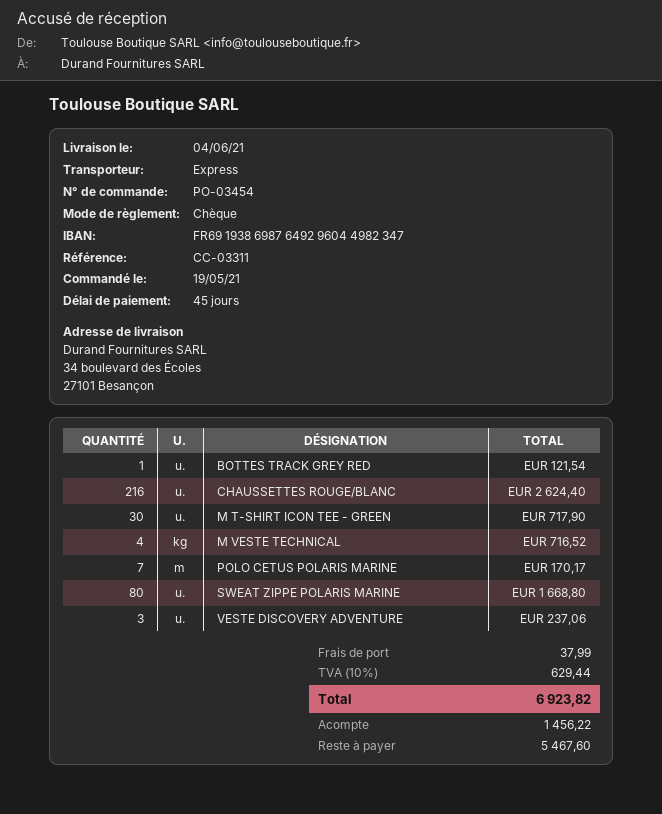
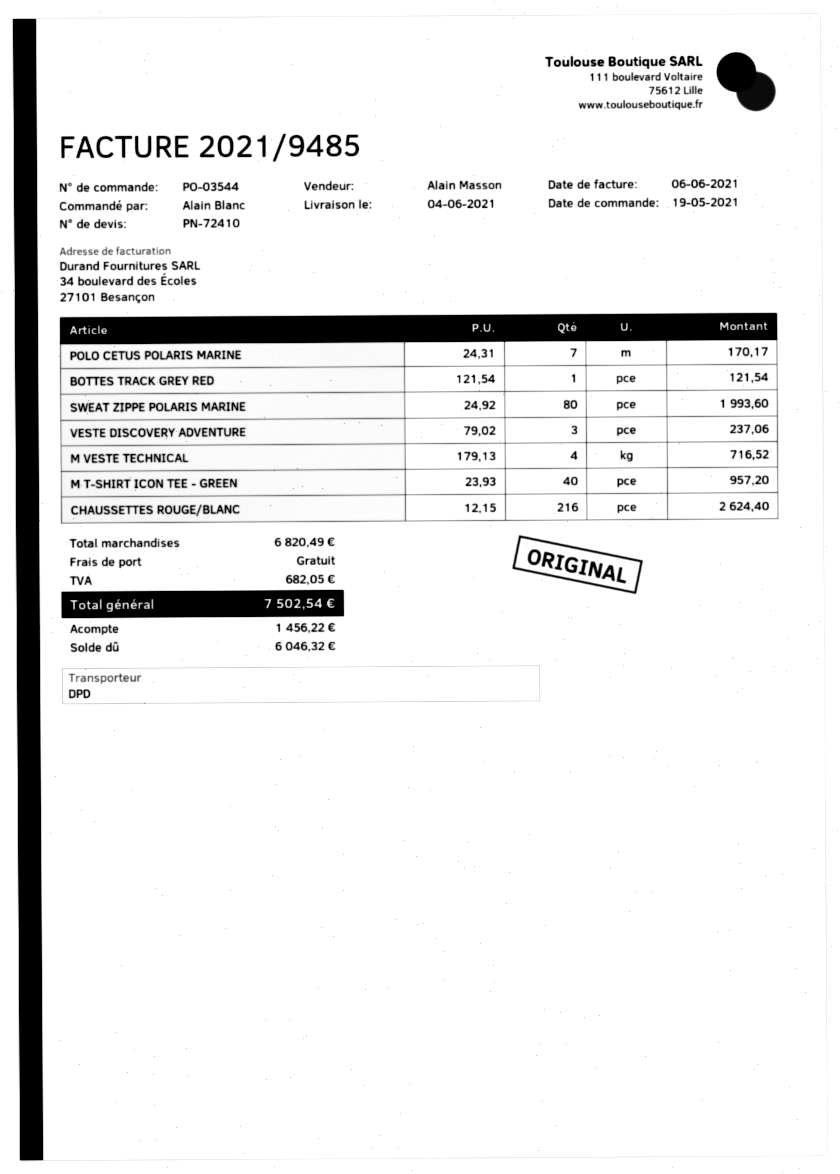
order number: PO-03454 -> PO-03544
shipping method: express -> DPD
M T-SHIRT ICON TEE - GREEN: 30 for 717.90 -> 40 for 957.20
SWEAT ZIPPE POLARIS MARINE: 80 for 1668.80 -> 80 for 1993.60
shipping: 37.99 -> 0.00
tax: 629.44 -> 682.05
total: 6923.82 -> 7502.54
balance: 5467.60 -> 6046.32

